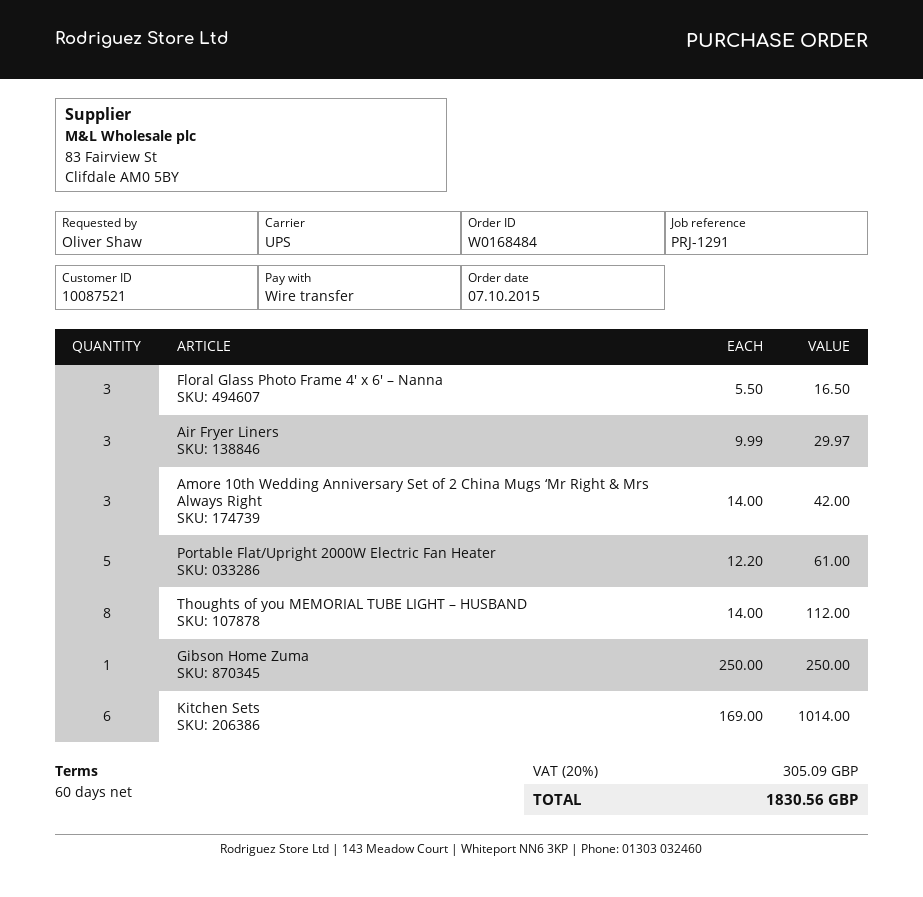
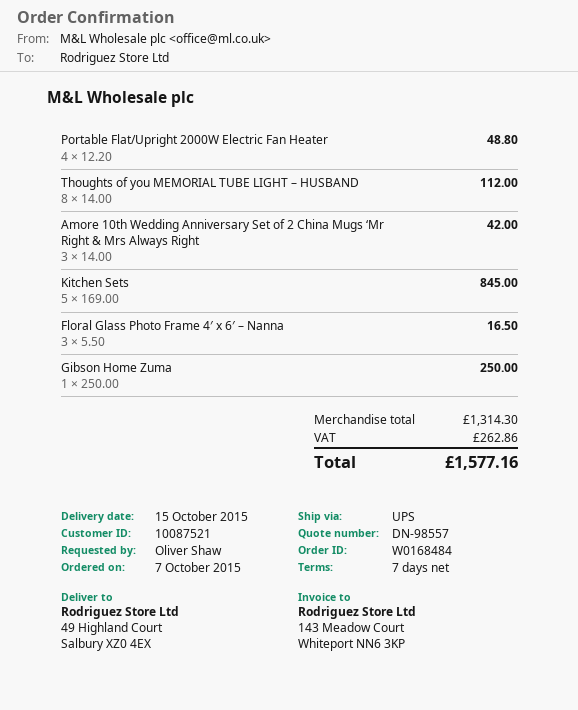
payment terms: 60 days -> 7 days
Air Fryer Liners: 3 x 9.99 = 29.97 -> none
Portable Flat/Upright 2000W Electric Fan Heater: 5 x 12.20 = 61.00 -> 4 x 12.20 = 48.80
Kitchen Sets: 6 x 169.00 = 1014.00 -> 5 x 169.00 = 845.00
tax: 305.09 -> 262.86
total: 1830.56 -> 1577.16

